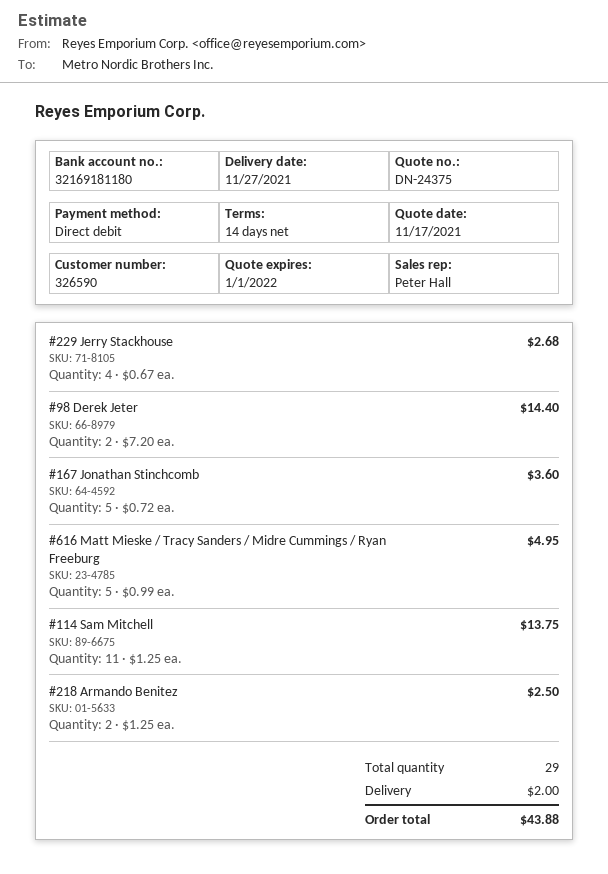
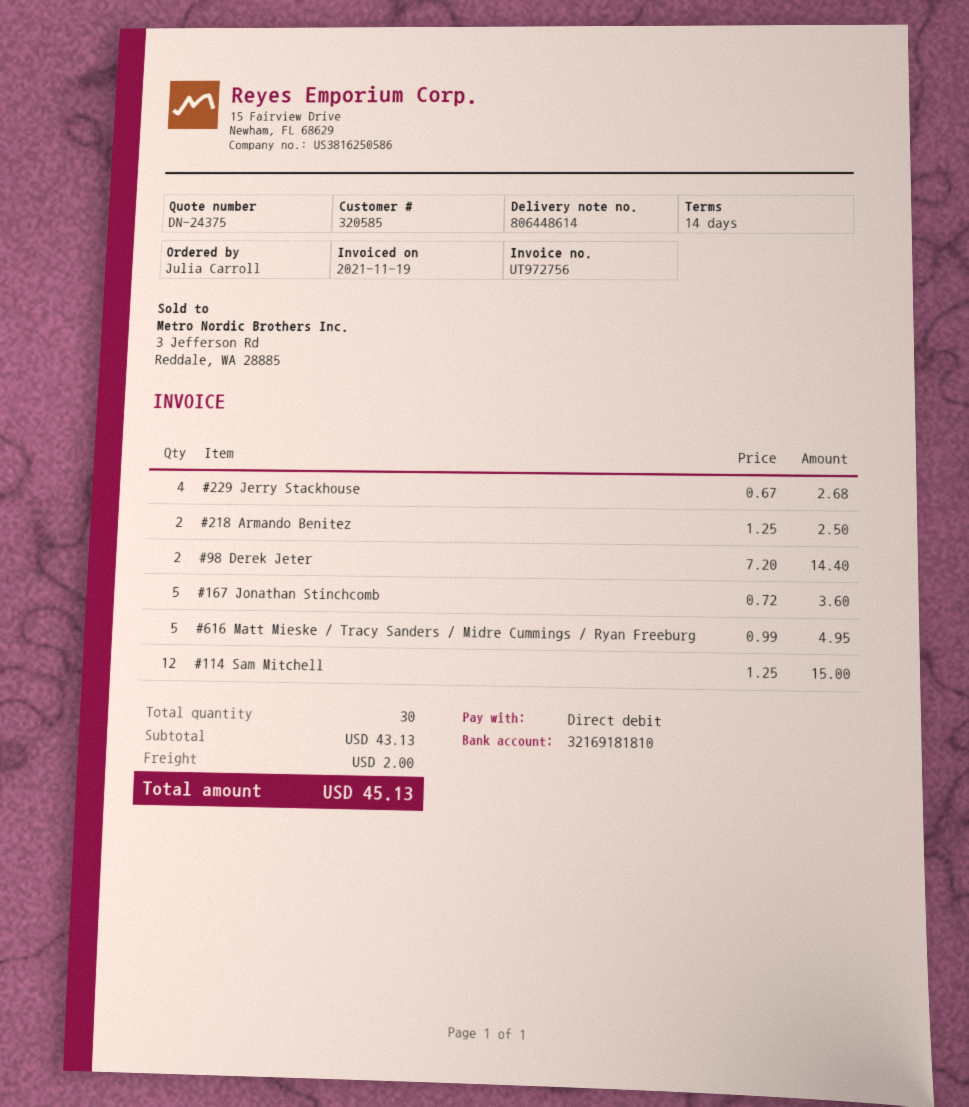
customer number: 326590 -> 320585
bank account: 32169181180 -> 32169181810
#114 Sam Mitchell: 11 x 1.25 = 13.75 -> 12 x 1.25 = 15.00
total quantity: 29 -> 30
total: 43.88 -> 45.13

